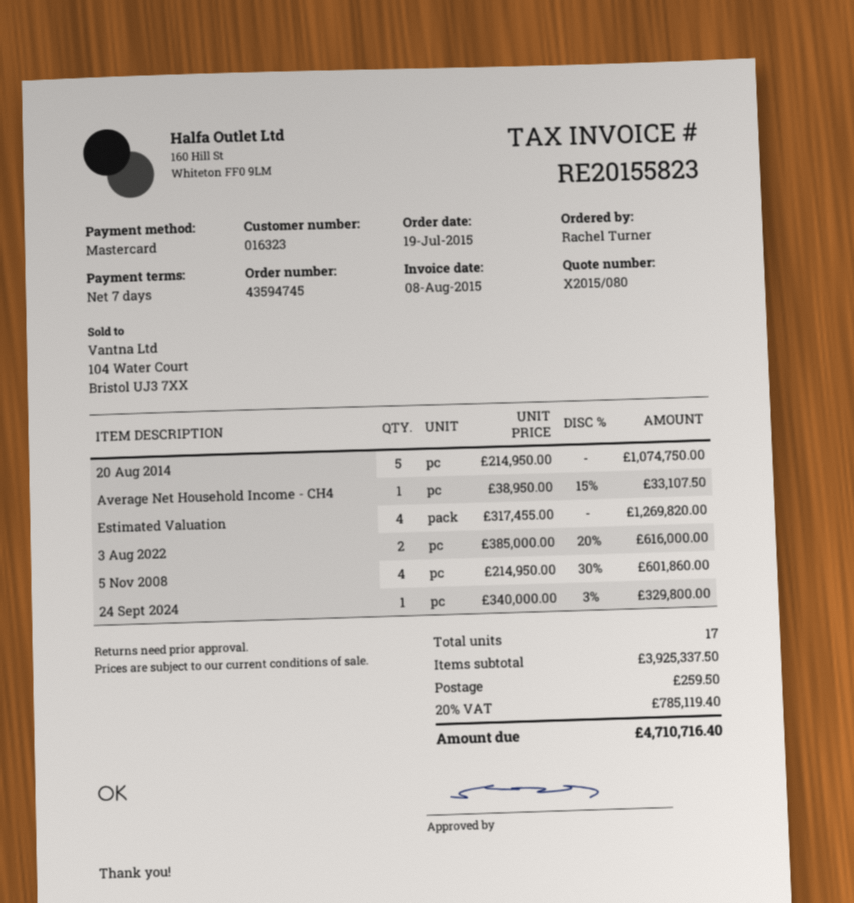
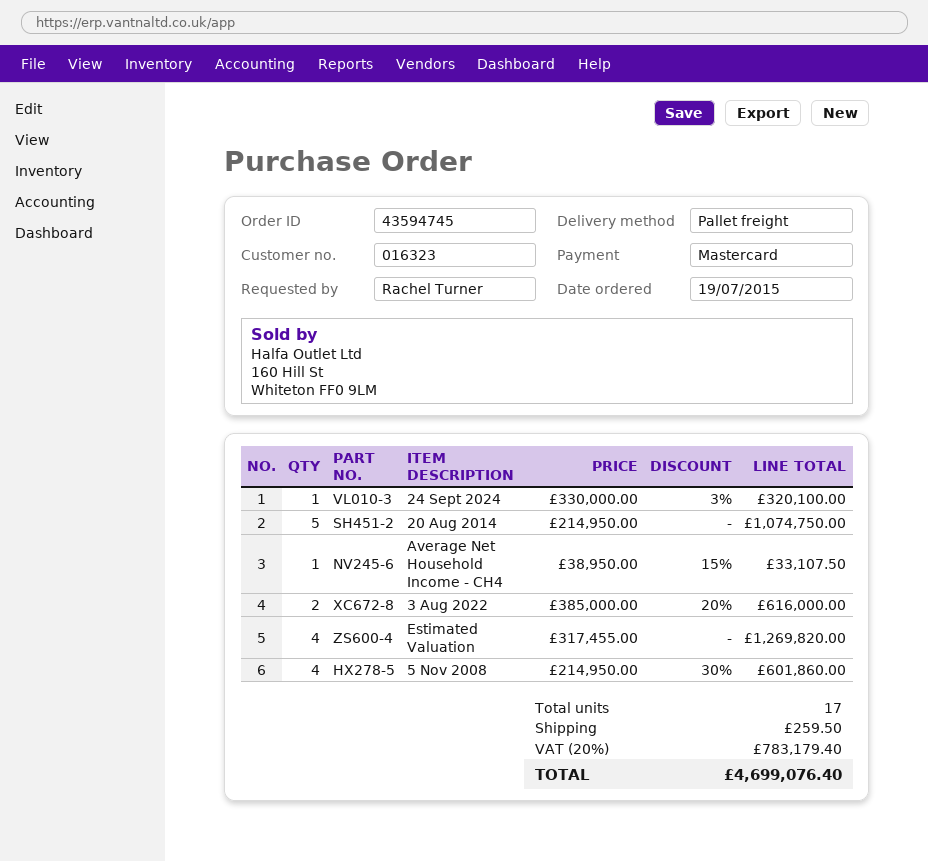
24 Sept 2024: 1 x 340000.00 - 3% = 329800.00 -> 1 x 330000.00 - 3% = 320100.00
tax: 20% = 785119.40 -> 20% = 783179.40
total: 4710716.40 -> 4699076.40

